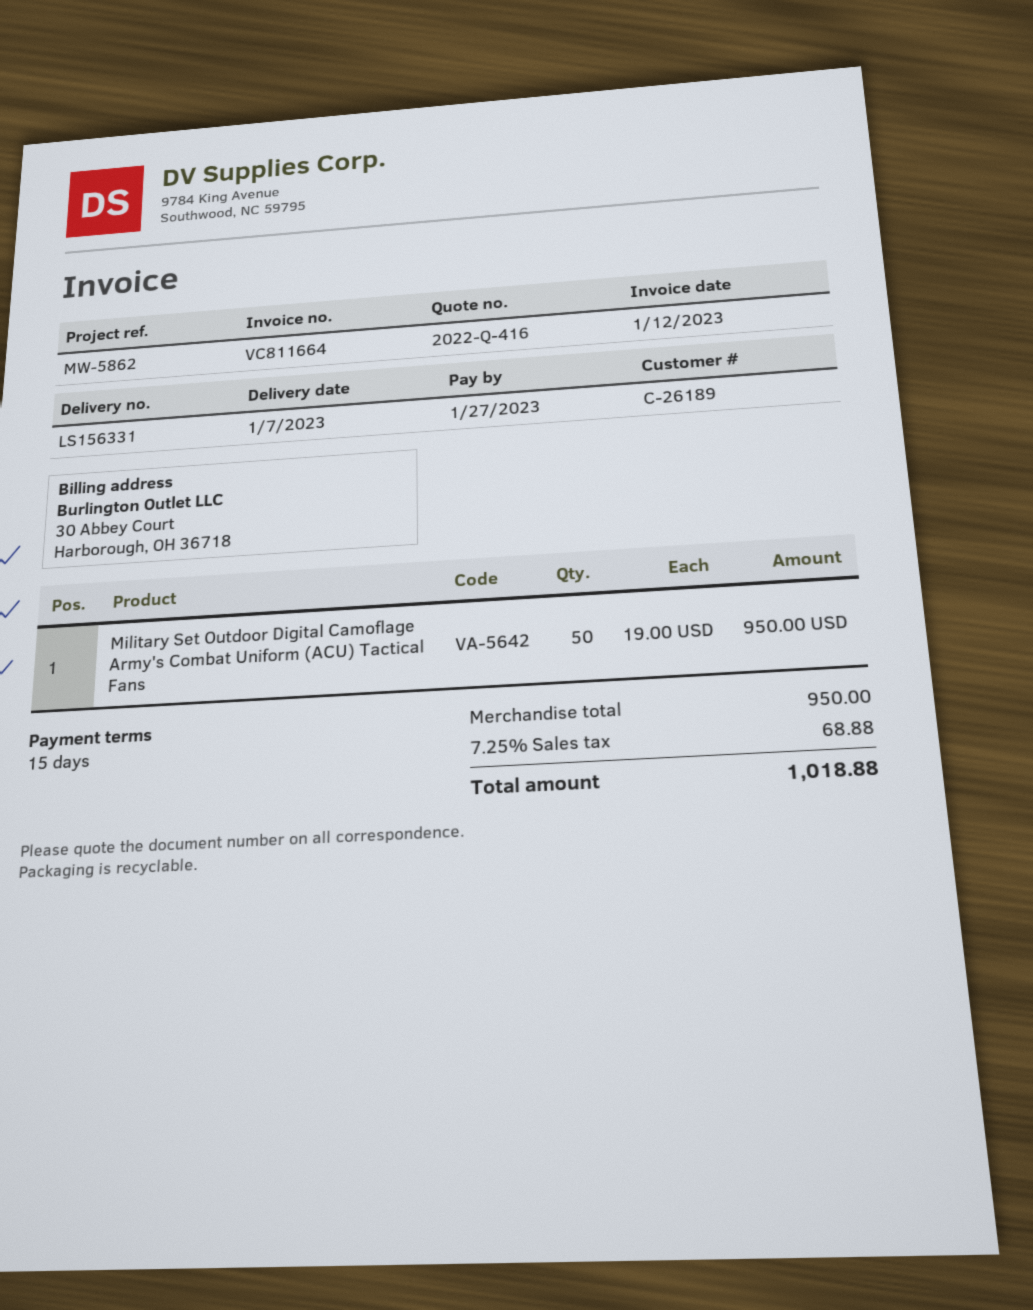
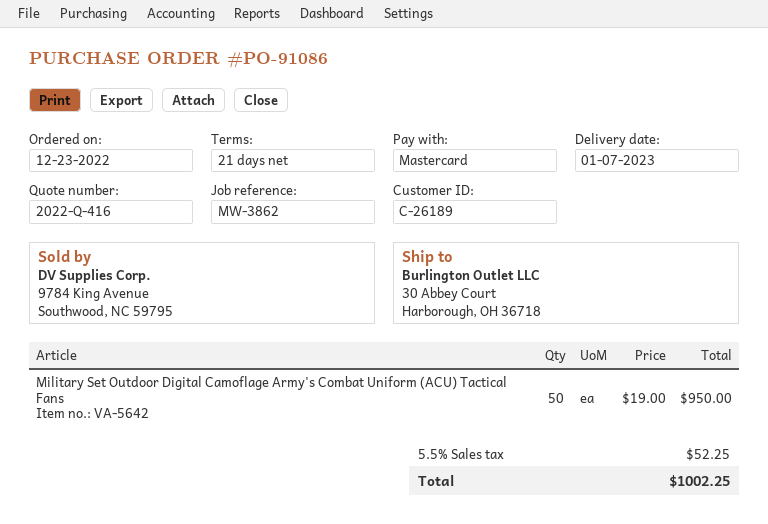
payment terms: 15 days -> 21 days
reference: MW-5862 -> MW-3862
tax: 7.25% = 68.88 -> 5.5% = 52.25
total: 1018.88 -> 1002.25

